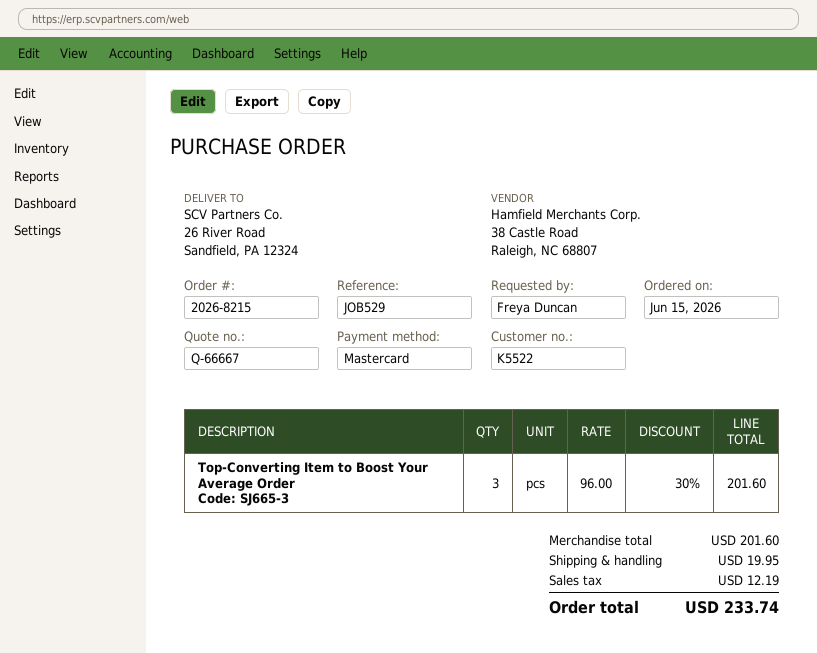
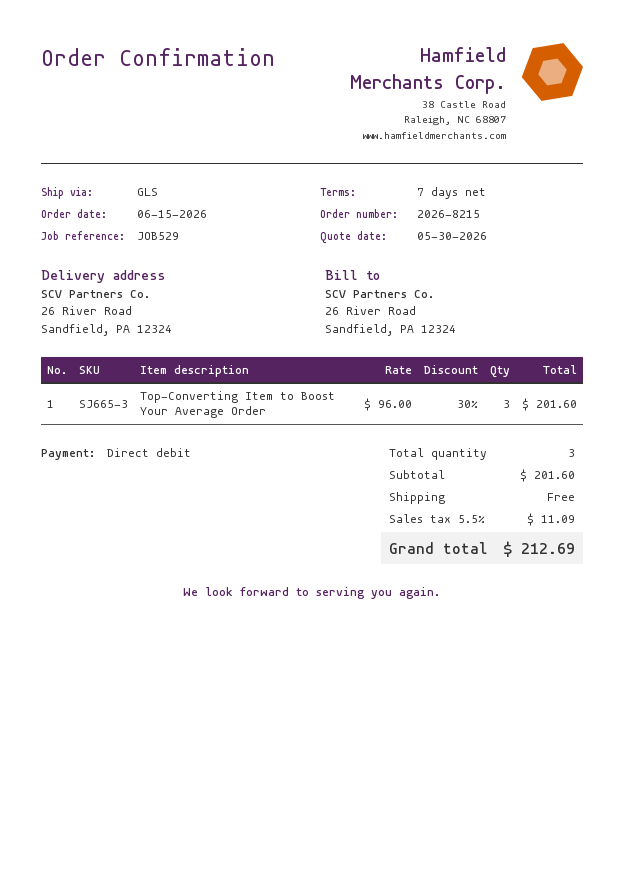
payment method: Mastercard -> direct debit
shipping: 19.95 -> 0.00
tax: 12.19 -> 11.09
total: 233.74 -> 212.69

